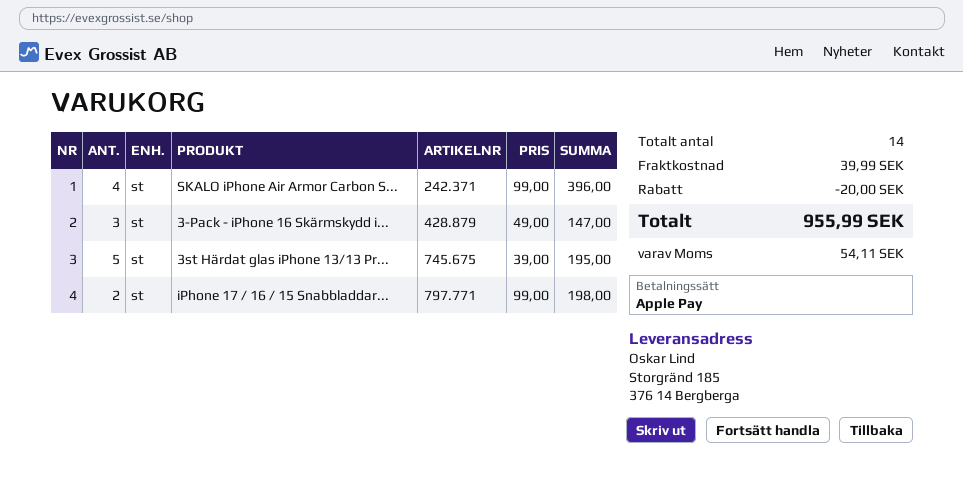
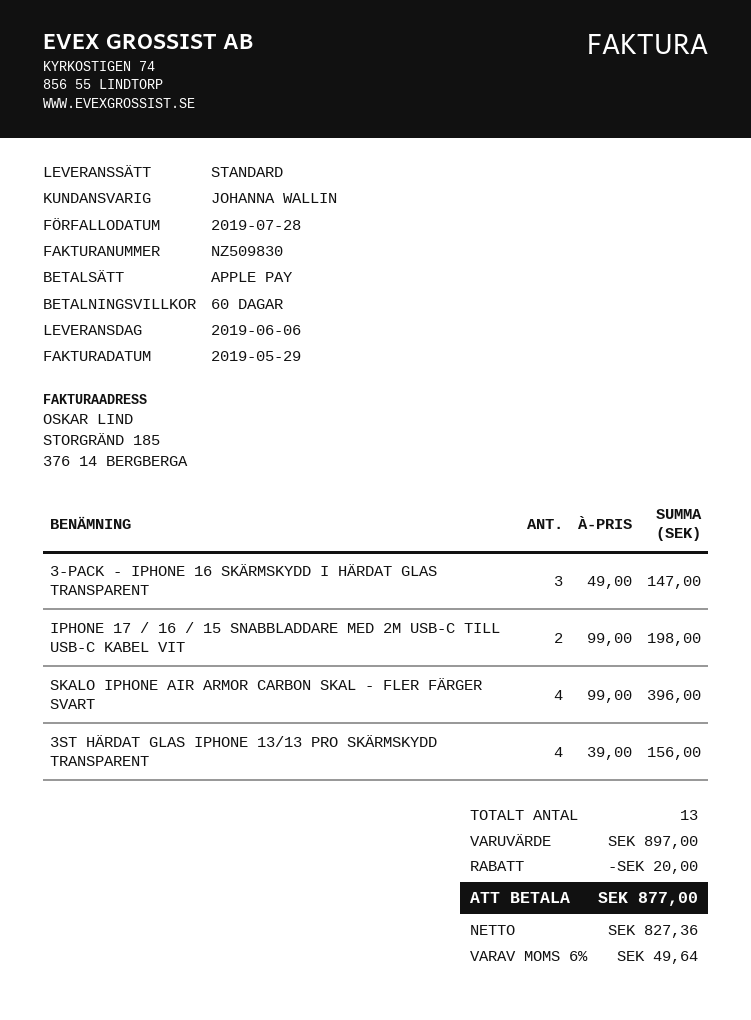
3st Härdat glas iPhone 13/13 Pr...: 5 x 39.00 = 195.00 -> 4 x 39.00 = 156.00
total quantity: 14 -> 13
shipping: 39.99 -> none
tax: 54.11 -> 49.64
total: 955.99 -> 877.00

